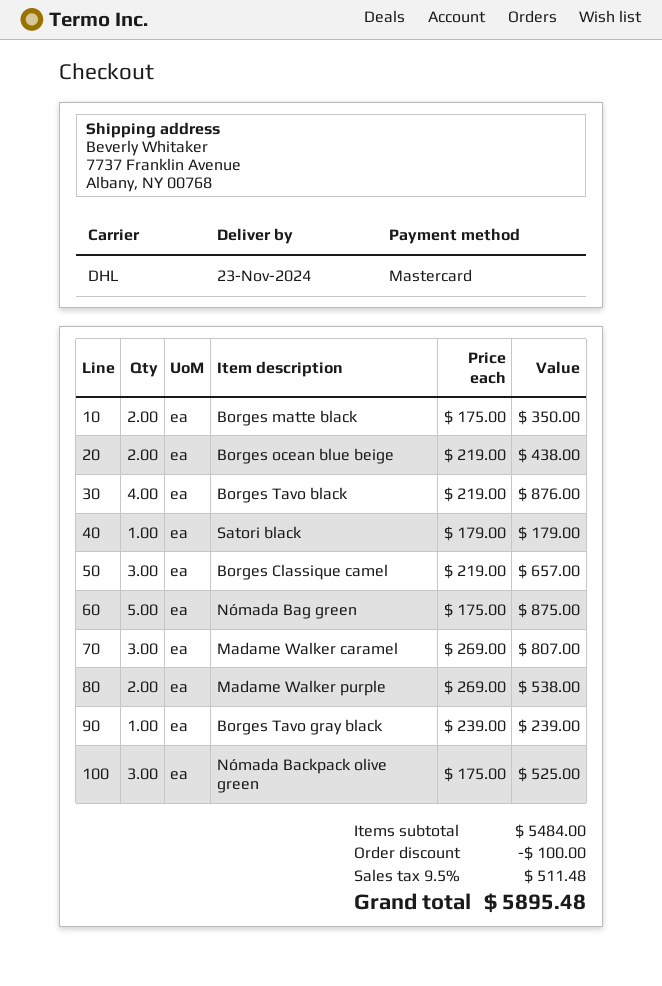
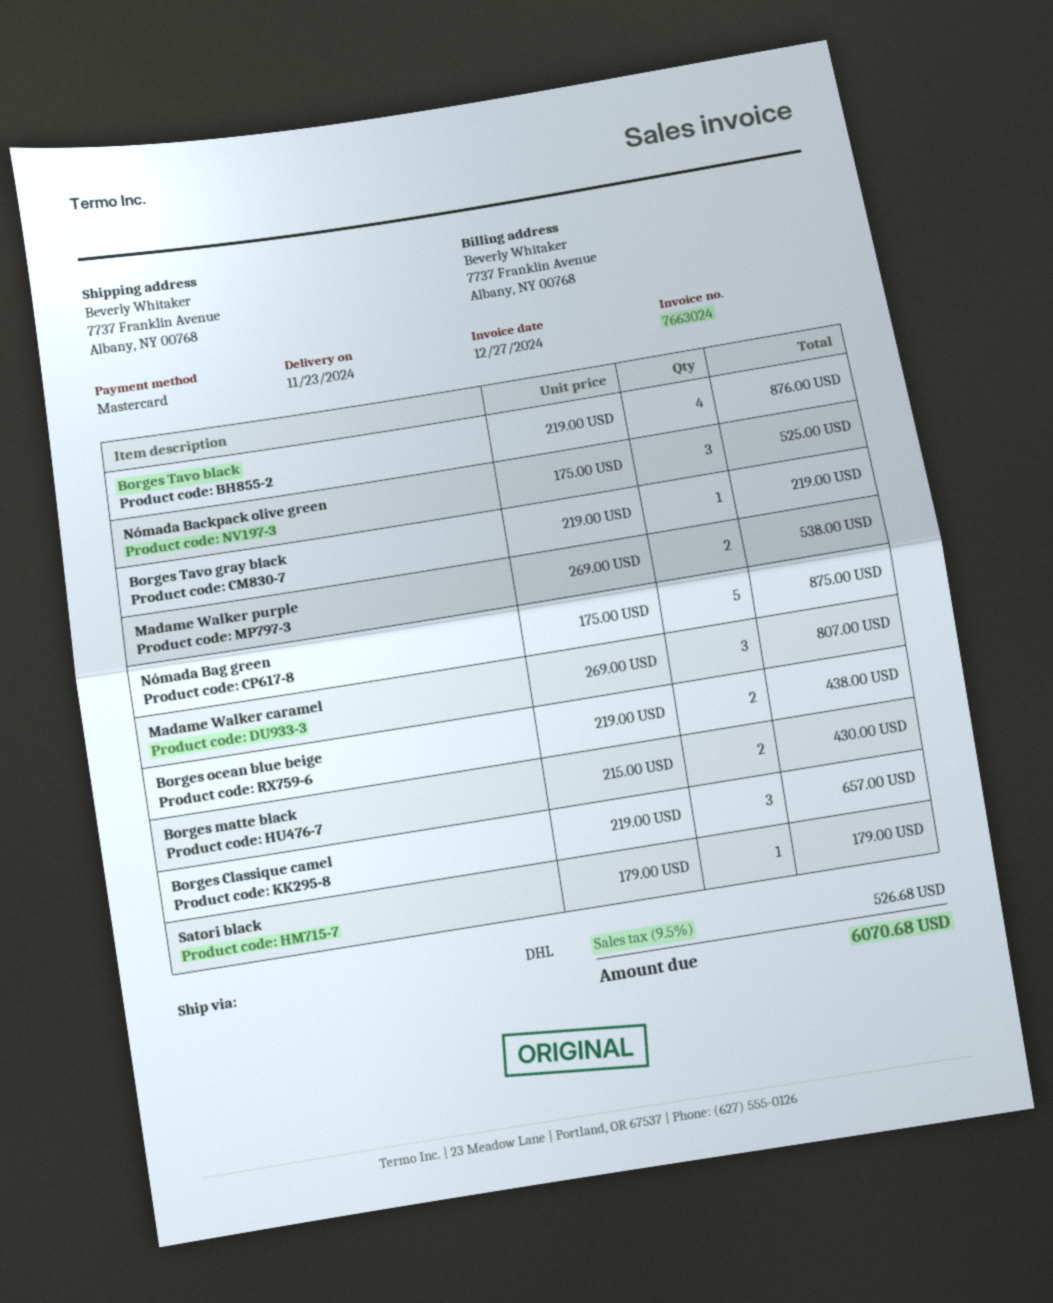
Borges matte black: 2 x 175.00 = 350.00 -> 2 x 215.00 = 430.00
Borges Tavo gray black: 1 x 239.00 = 239.00 -> 1 x 219.00 = 219.00
discount: 100.00 -> none
tax: 9.5% = 511.48 -> 9.5% = 526.68
total: 5895.48 -> 6070.68

